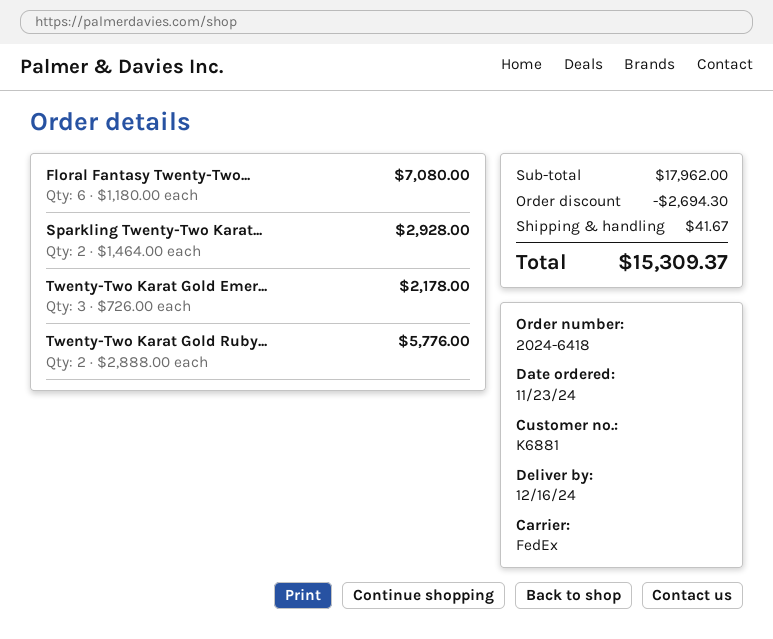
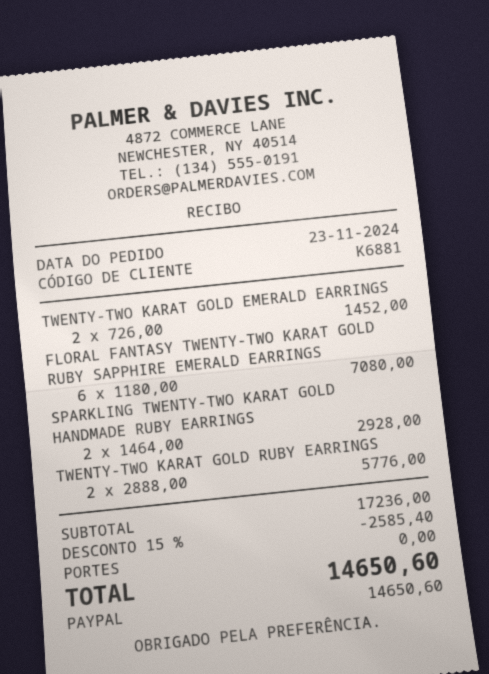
Twenty-Two Karat Gold Emer...: 3 x 726.00 = 2178.00 -> 2 x 726.00 = 1452.00
subtotal: 17962.00 -> 17236.00
discount: 2694.30 -> 2585.40
shipping: 41.67 -> 0.00
total: 15309.37 -> 14650.60

